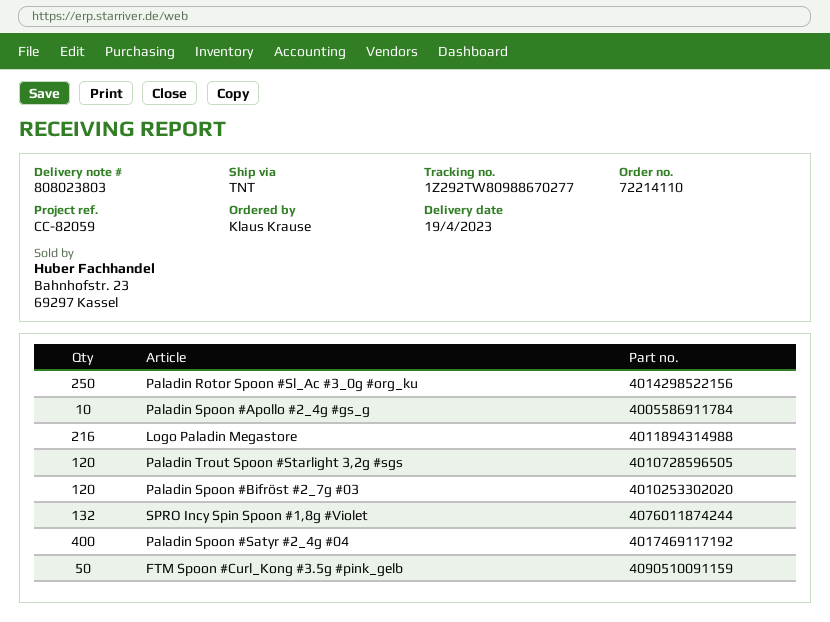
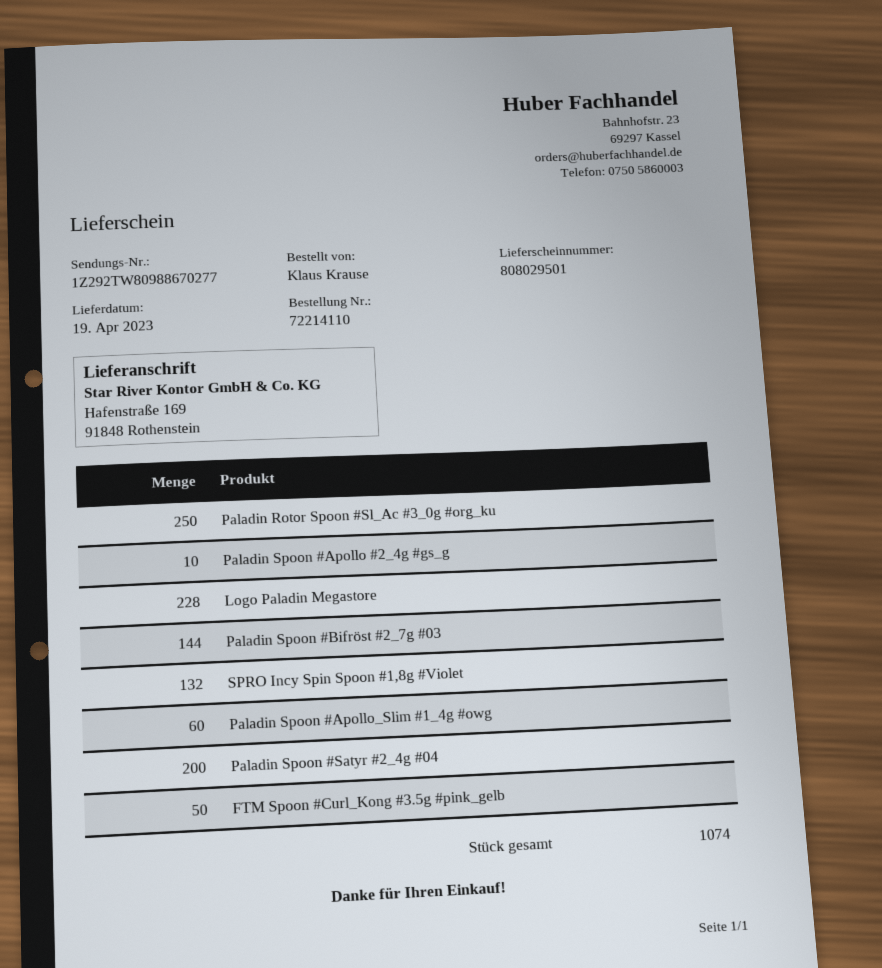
delivery note number: 808023803 -> 808029501
Logo Paladin Megastore: 216 -> 228
Paladin Trout Spoon #Starlight 3,2g #sgs: 120 -> none
Paladin Spoon #Bifröst #2_7g #03: 120 -> 144
Paladin Spoon #Satyr #2_4g #04: 400 -> 200
Paladin Spoon #Apollo_Slim #1_4g #owg: none -> 60

